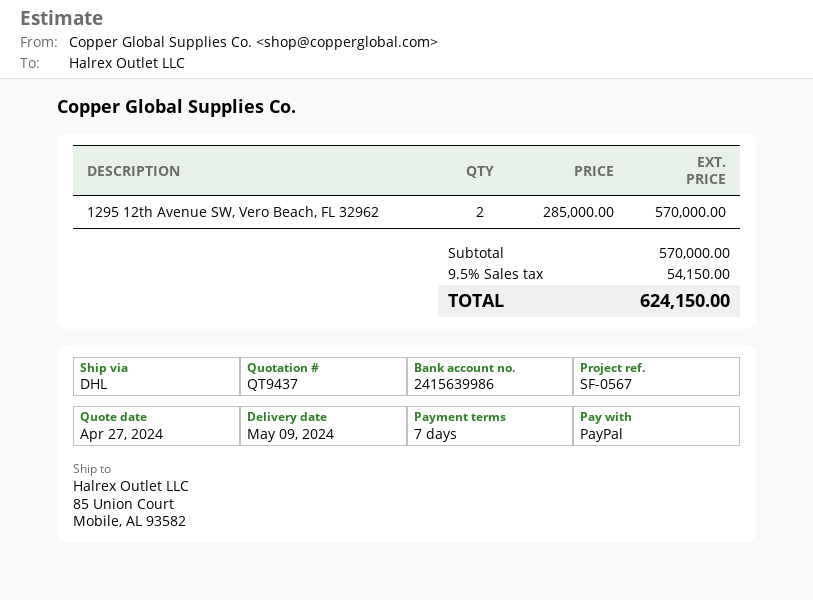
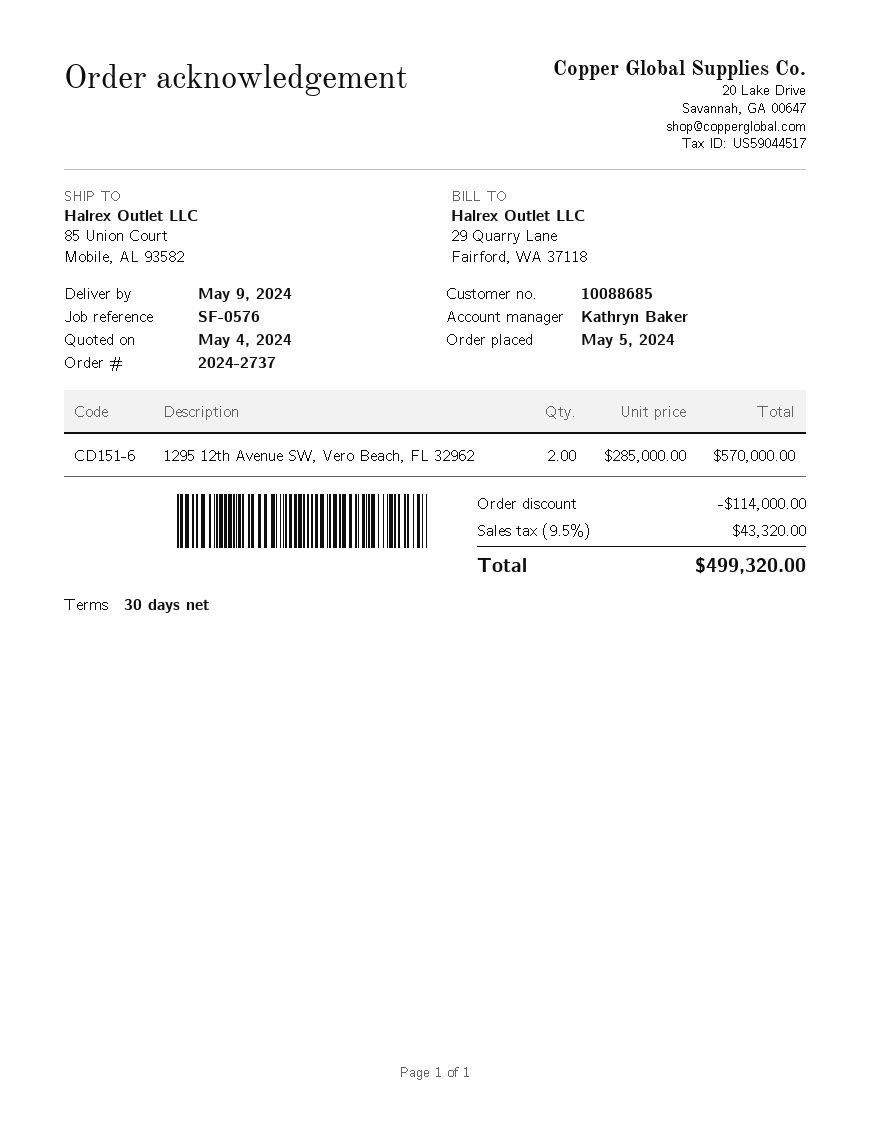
quote date: 2024-04-27 -> 2024-05-04
payment terms: 7 days -> 30 days
reference: SF-0567 -> SF-0576
discount: none -> 114000.00
tax: 9.5% = 54150.00 -> 9.5% = 43320.00
total: 624150.00 -> 499320.00

